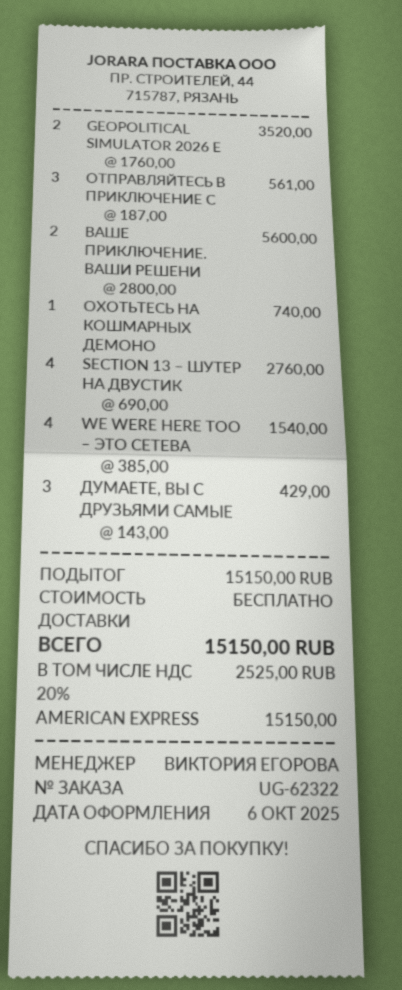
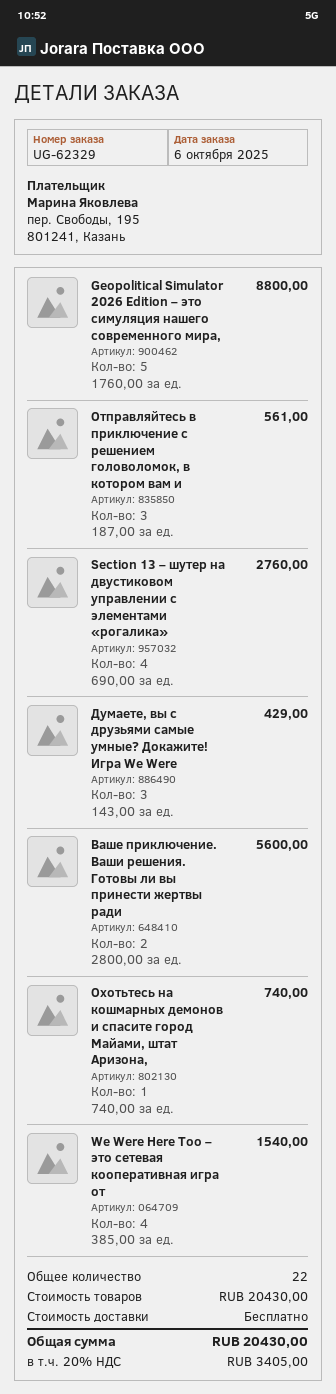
order number: UG-62322 -> UG-62329
GEOPOLITICAL SIMULATOR 2026 E: 2 x 1760.00 = 3520.00 -> 5 x 1760.00 = 8800.00
subtotal: 15150.00 -> 20430.00
tax: 20% = 2525.00 -> 20% = 3405.00
total: 15150.00 -> 20430.00

